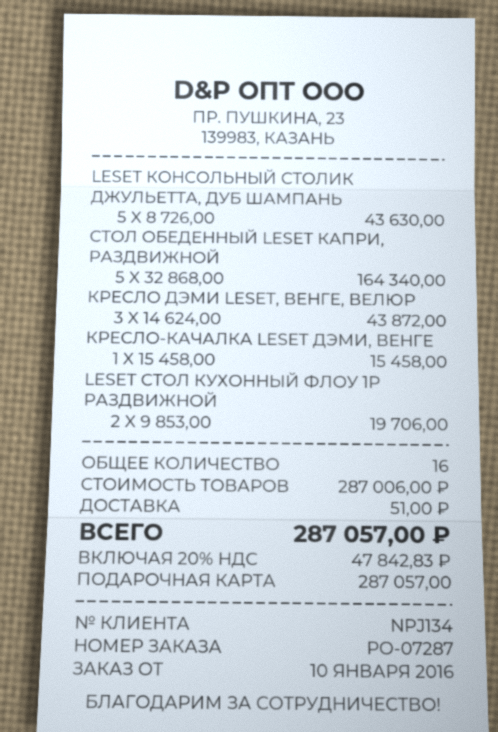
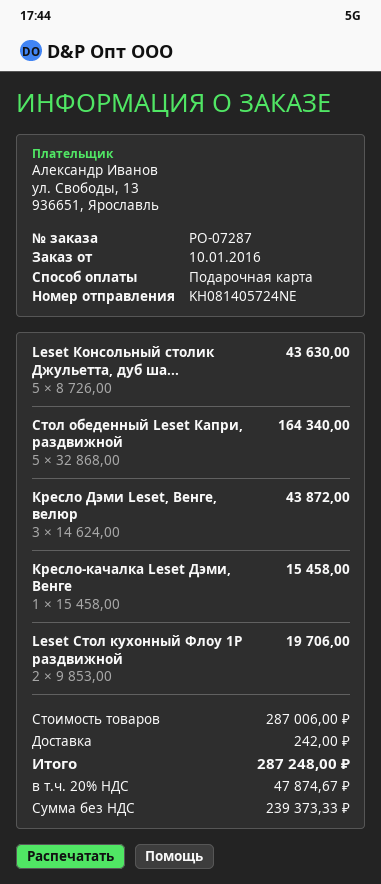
shipping: 51.00 -> 242.00
tax: 20% = 47842.83 -> 20% = 47874.67
total: 287057.00 -> 287248.00

